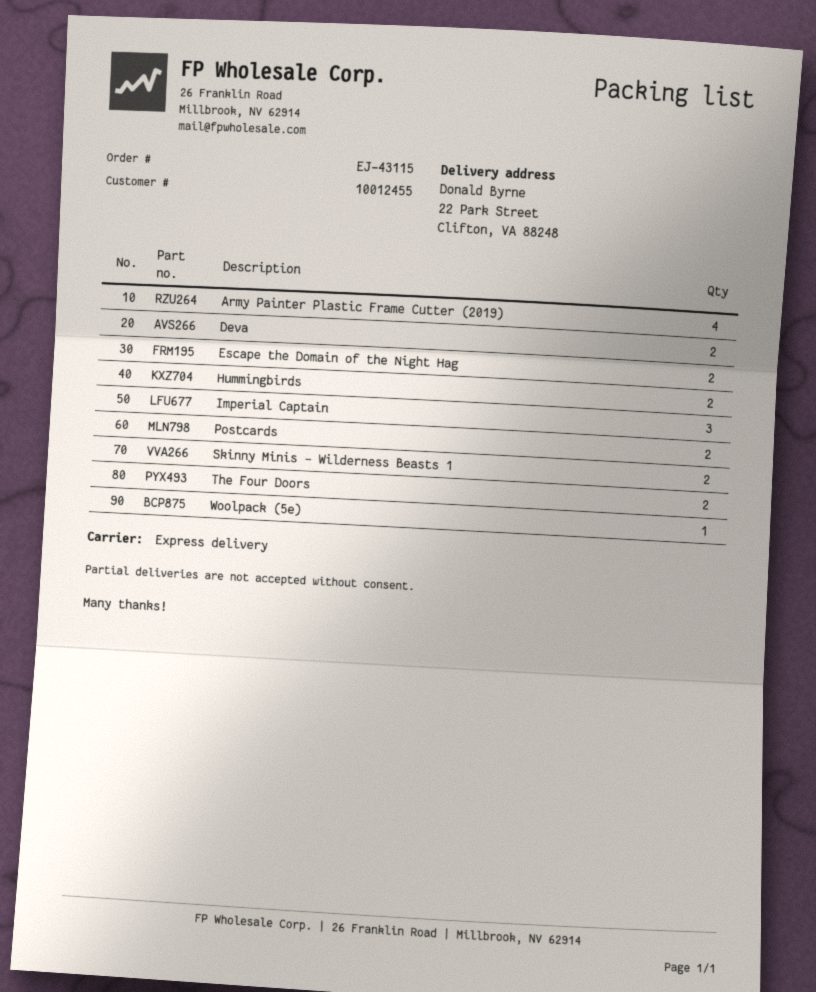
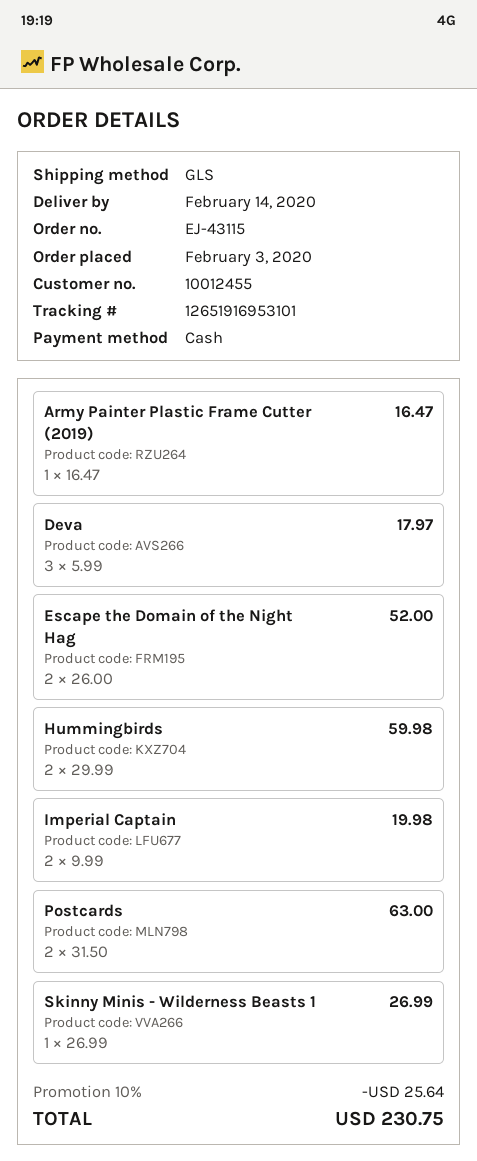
shipping method: express -> GLS
Army Painter Plastic Frame Cutter (2019): 4 -> 1
Deva: 2 -> 3
Imperial Captain: 3 -> 2
Skinny Minis - Wilderness Beasts 1: 2 -> 1
The Four Doors: 2 -> none
Woolpack (5e): 1 -> none

